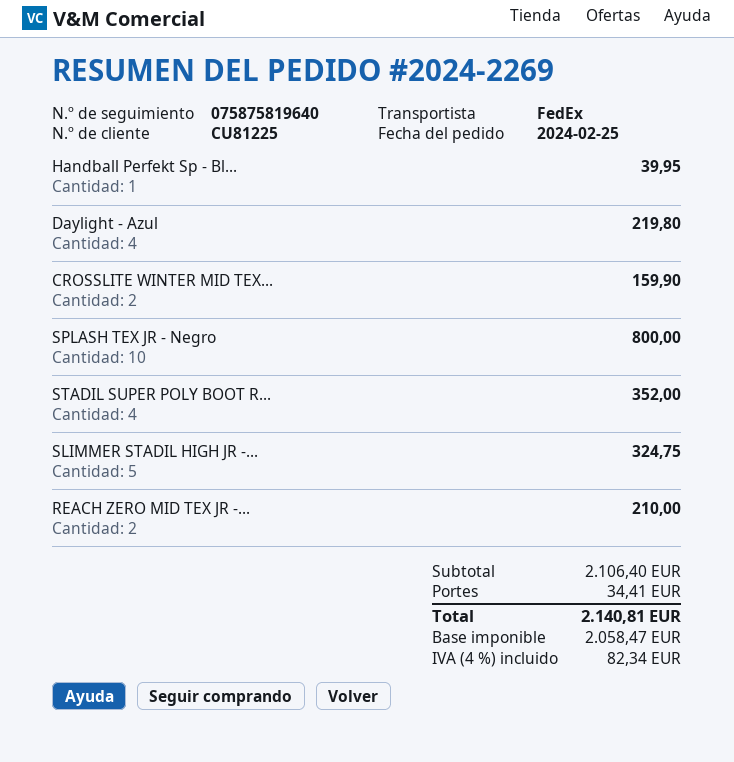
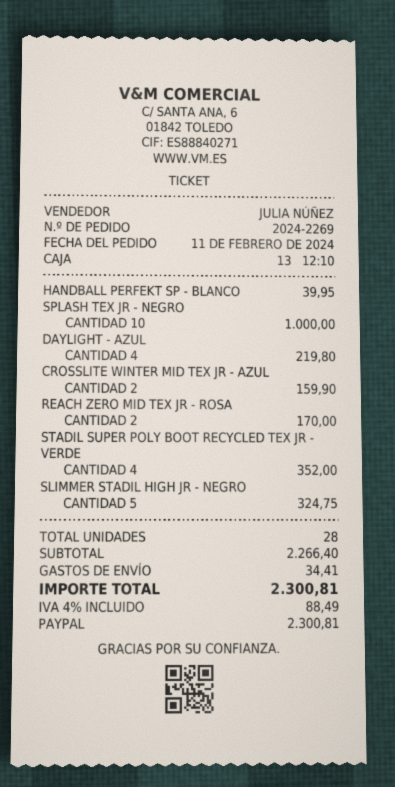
order date: 2024-02-25 -> 2024-02-11
SPLASH TEX JR - Negro: 10 for 800.00 -> 10 for 1000.00
REACH ZERO MID TEX JR -...: 2 for 210.00 -> 2 for 170.00
subtotal: 2106.40 -> 2266.40
tax: 4% = 82.34 -> 4% = 88.49
total: 2140.81 -> 2300.81

